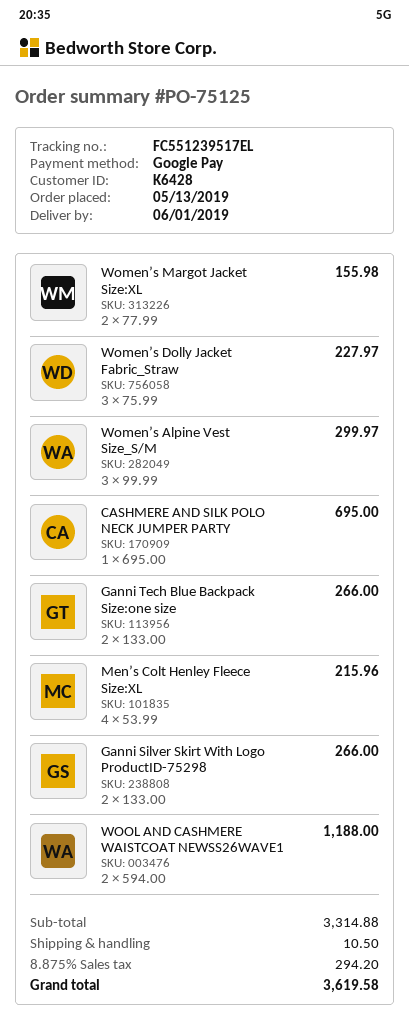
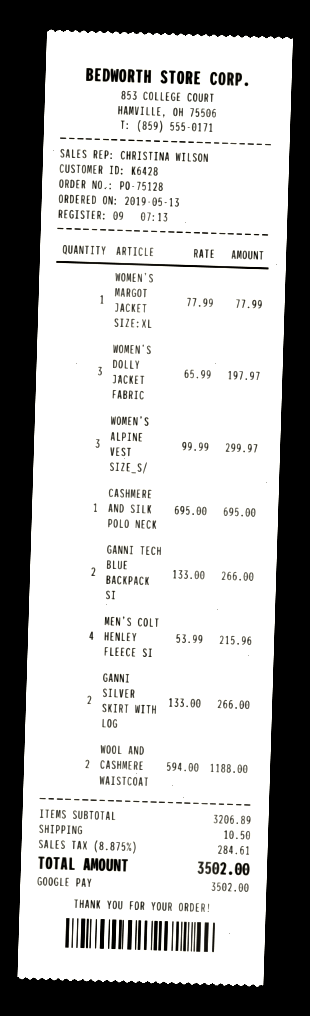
order number: PO-75125 -> PO-75128
Women’s Margot Jacket Size:XL: 2 x 77.99 = 155.98 -> 1 x 77.99 = 77.99
Women’s Dolly Jacket Fabric_Straw: 3 x 75.99 = 227.97 -> 3 x 65.99 = 197.97
subtotal: 3314.88 -> 3206.89
tax: 8.875% = 294.20 -> 8.875% = 284.61
total: 3619.58 -> 3502.00

